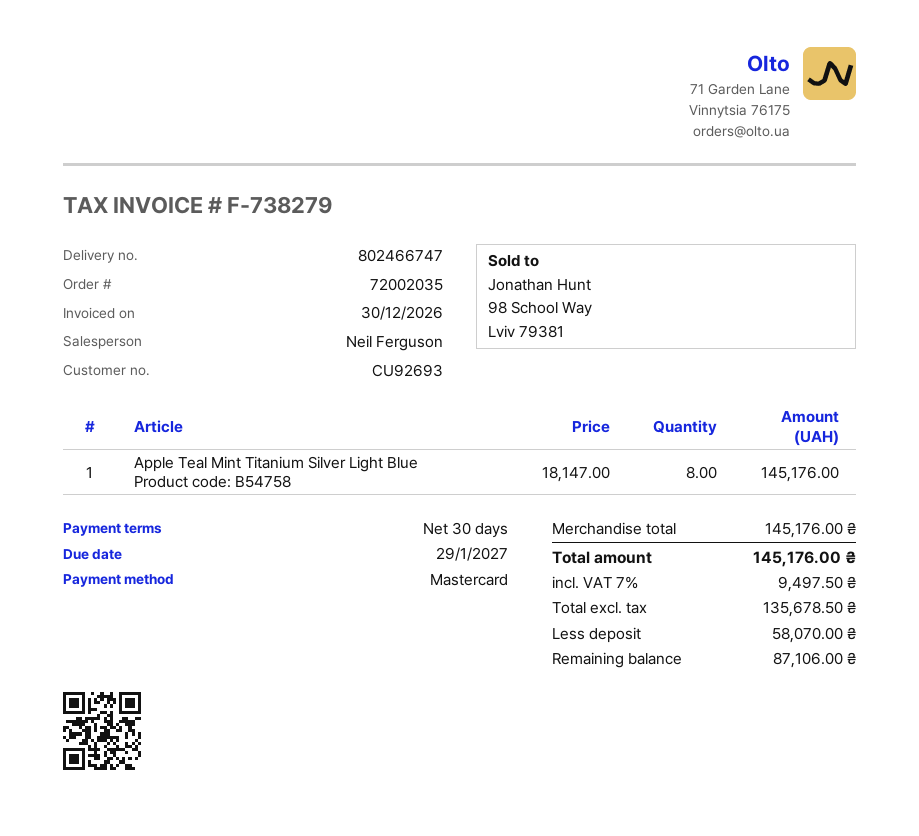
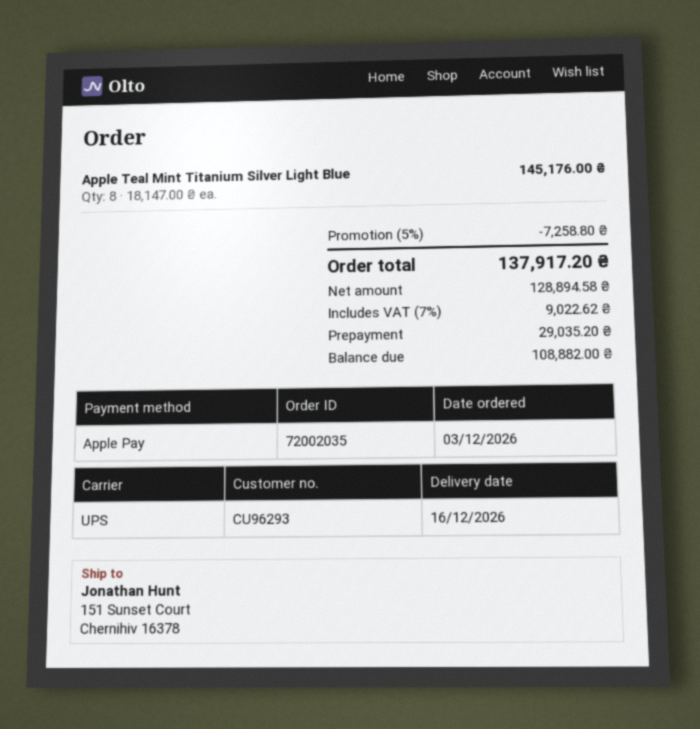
customer number: CU92693 -> CU96293
payment method: Mastercard -> Apple Pay
discount: none -> 5% = 7258.80
net: 135678.50 -> 128894.58
tax: 7% = 9497.50 -> 7% = 9022.62
total: 145176.00 -> 137917.20
deposit: 58070.00 -> 29035.20
balance: 87106.00 -> 108882.00

